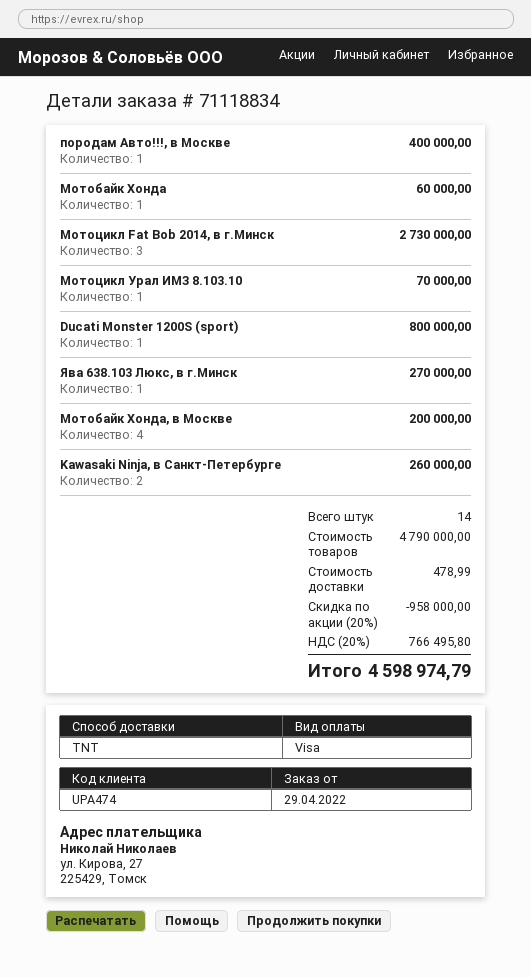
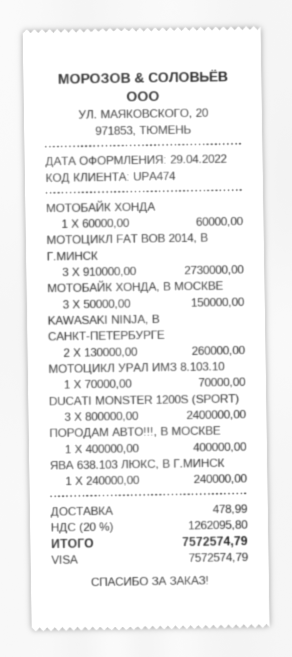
Ducati Monster 1200S (sport): 1 for 800000.00 -> 3 for 2400000.00
Ява 638.103 Люкс, в г.Минск: 1 for 270000.00 -> 1 for 240000.00
Мотобайк Хонда, в Москве: 4 for 200000.00 -> 3 for 150000.00
discount: 20% = 958000.00 -> none
tax: 20% = 766495.80 -> 20% = 1262095.80
total: 4598974.79 -> 7572574.79

